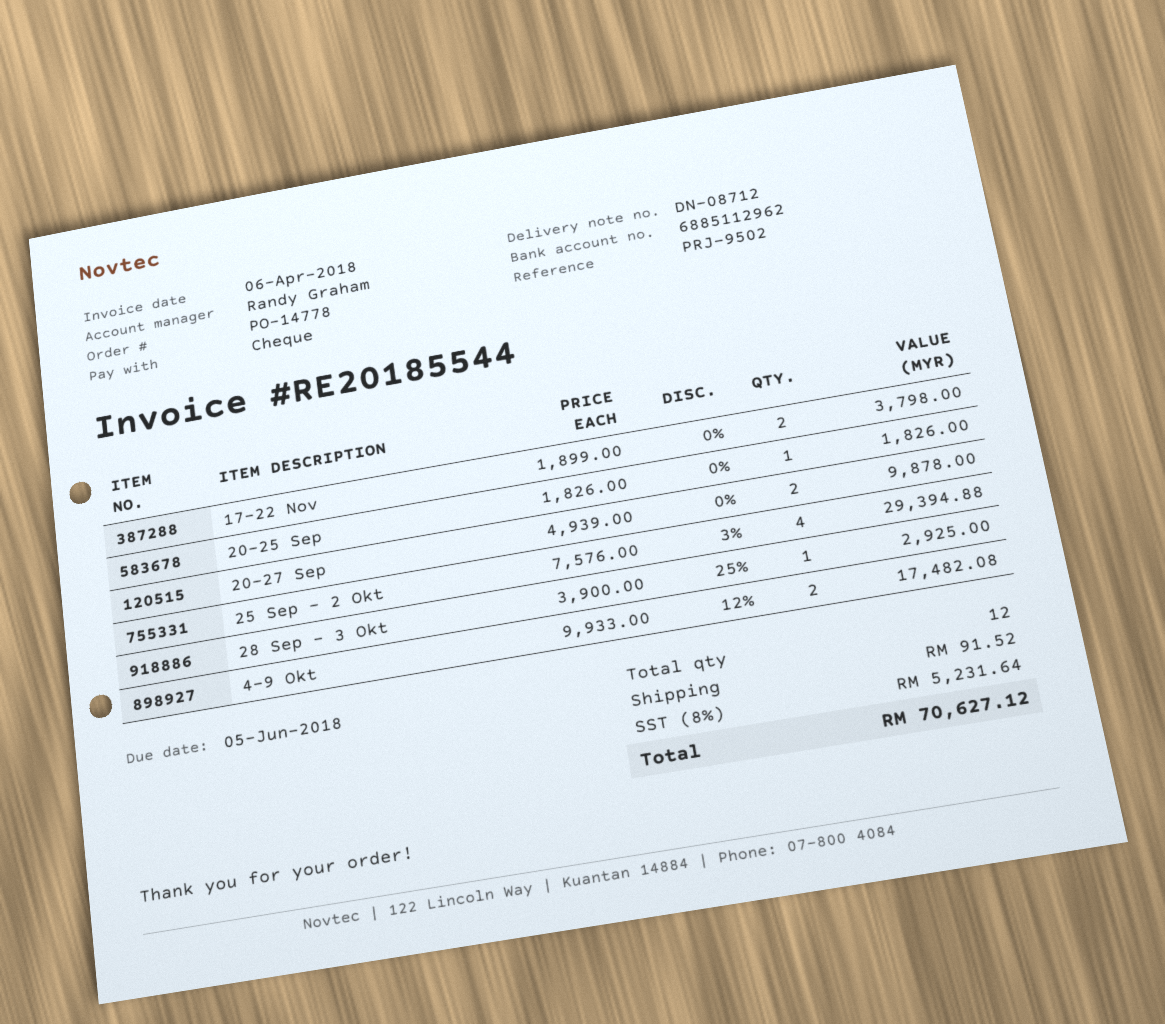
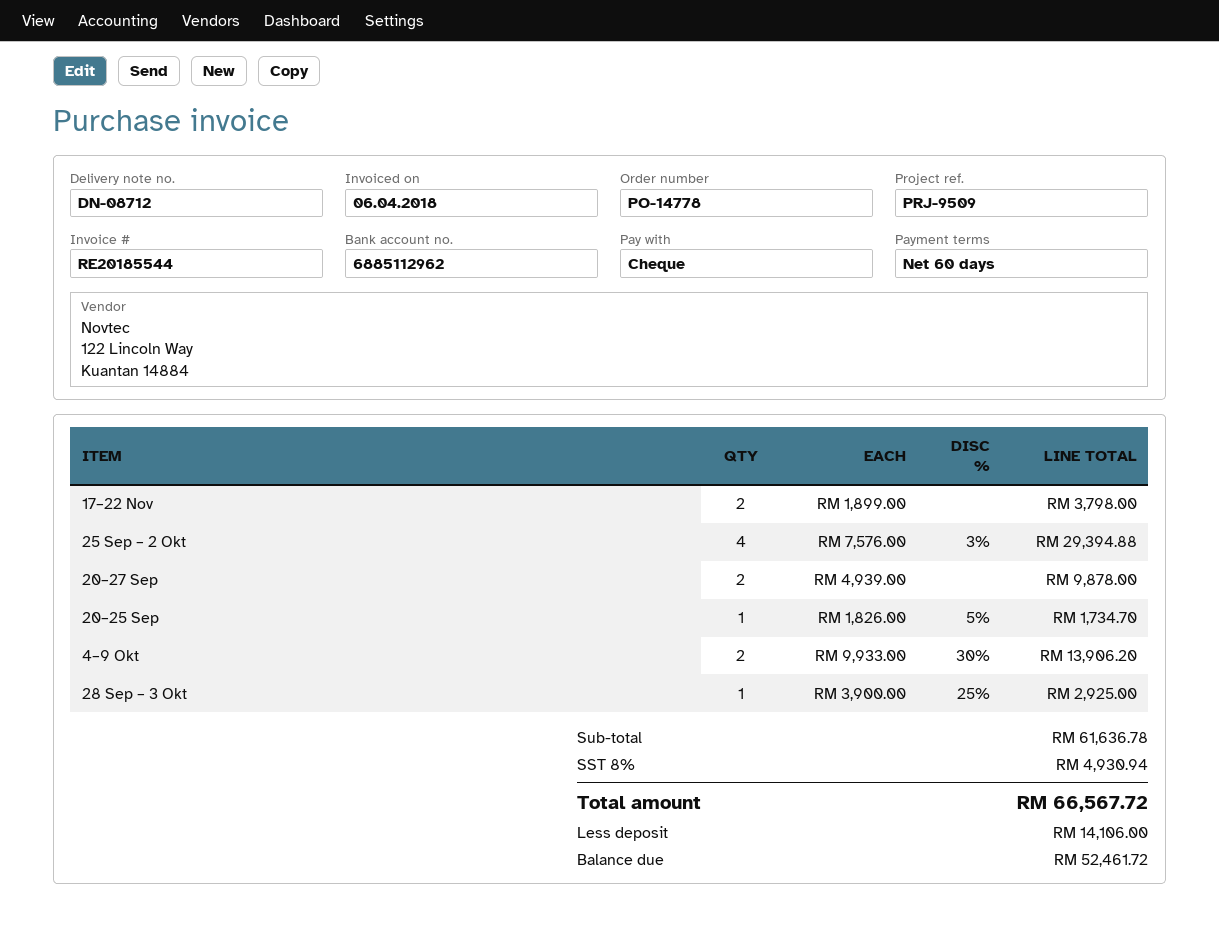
reference: PRJ-9502 -> PRJ-9509
20–25 Sep: 1 x 1826.00 = 1826.00 -> 1 x 1826.00 - 5% = 1734.70
4–9 Okt: 2 x 9933.00 - 12% = 17482.08 -> 2 x 9933.00 - 30% = 13906.20
shipping: 91.52 -> none
tax: 8% = 5231.64 -> 8% = 4930.94
total: 70627.12 -> 66567.72

